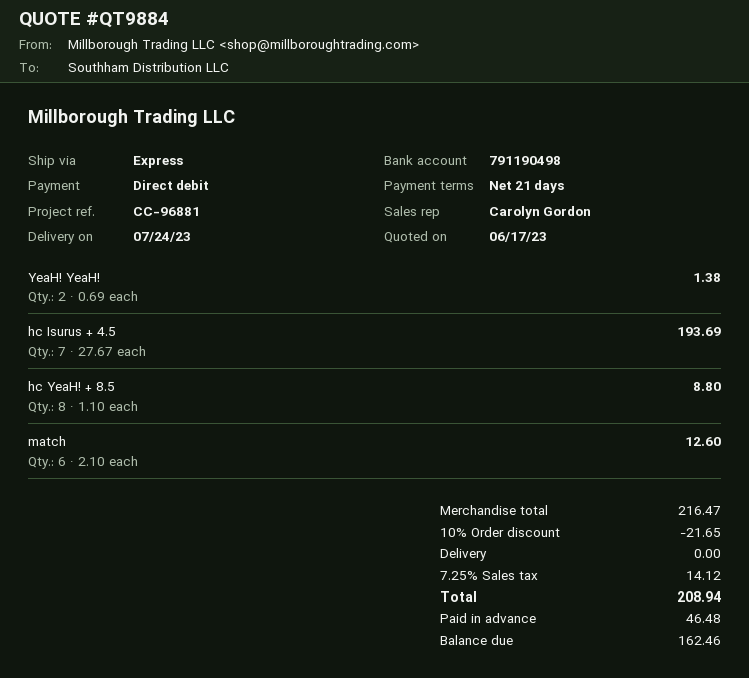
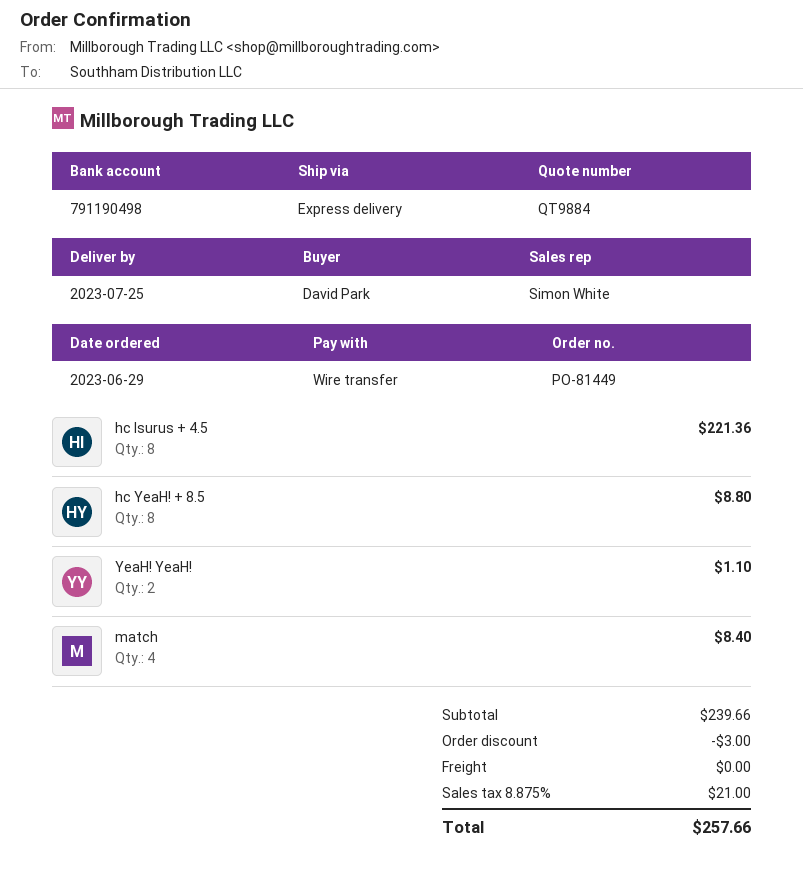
delivery date: 2023-07-24 -> 2023-07-25
sales rep: Carolyn Gordon -> Simon White
payment method: direct debit -> bank transfer
YeaH! YeaH!: 2 for 1.38 -> 2 for 1.10
hc Isurus + 4.5: 7 for 193.69 -> 8 for 221.36
match: 6 for 12.60 -> 4 for 8.40
subtotal: 216.47 -> 239.66
discount: 21.65 -> 3.00
tax: 7.25% = 14.12 -> 8.875% = 21.00
total: 208.94 -> 257.66

